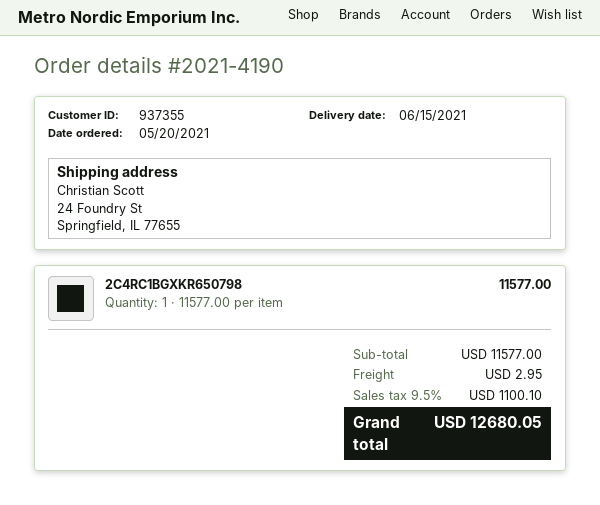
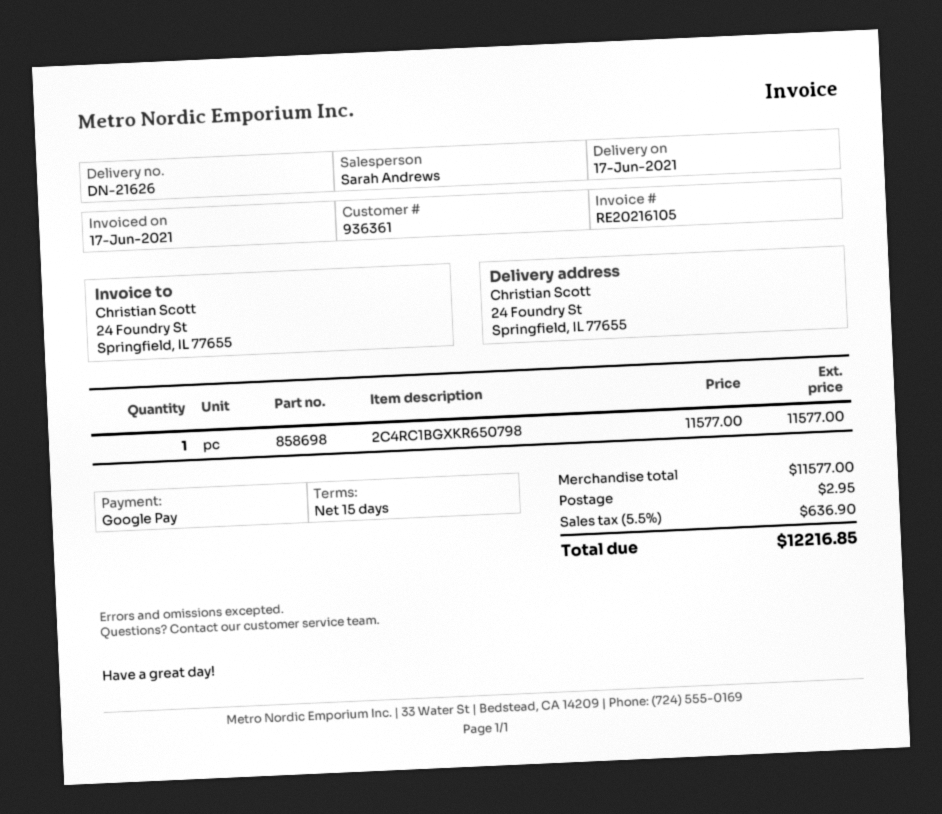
delivery date: 2021-06-15 -> 2021-06-17
customer number: 937355 -> 936361
tax: 9.5% = 1100.10 -> 5.5% = 636.90
total: 12680.05 -> 12216.85

